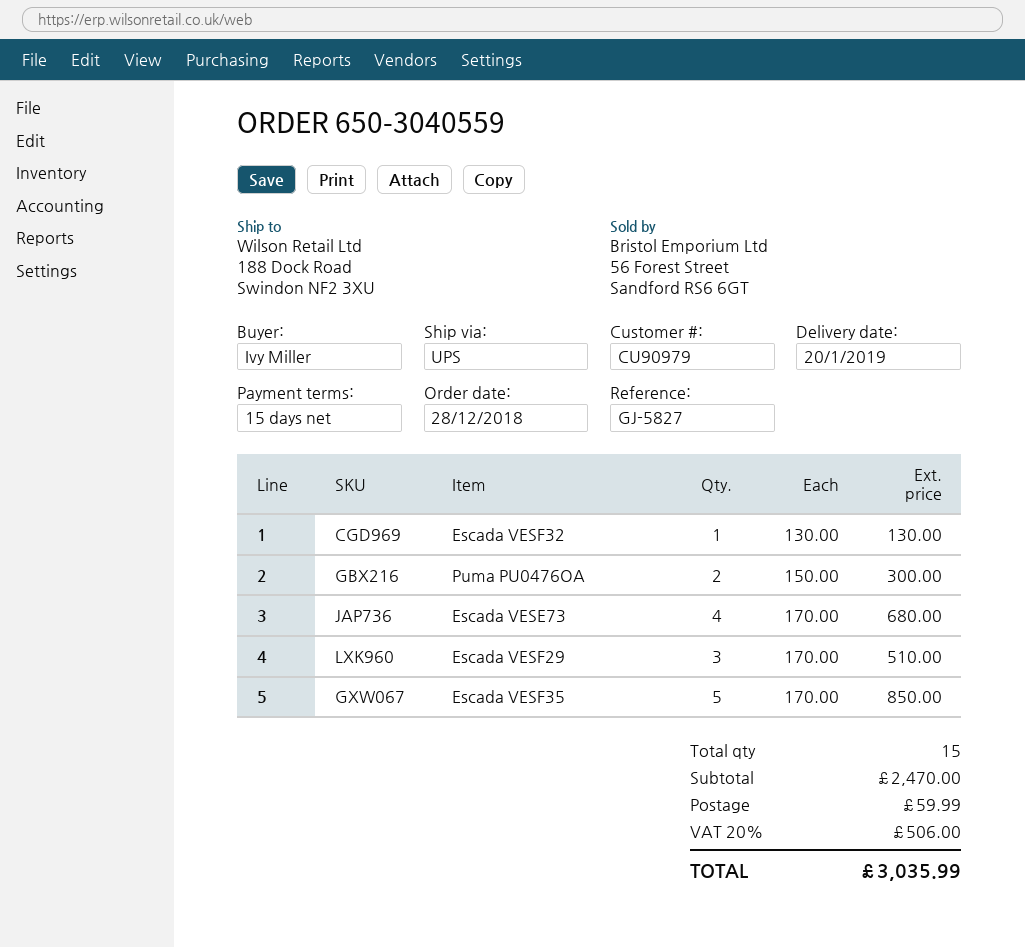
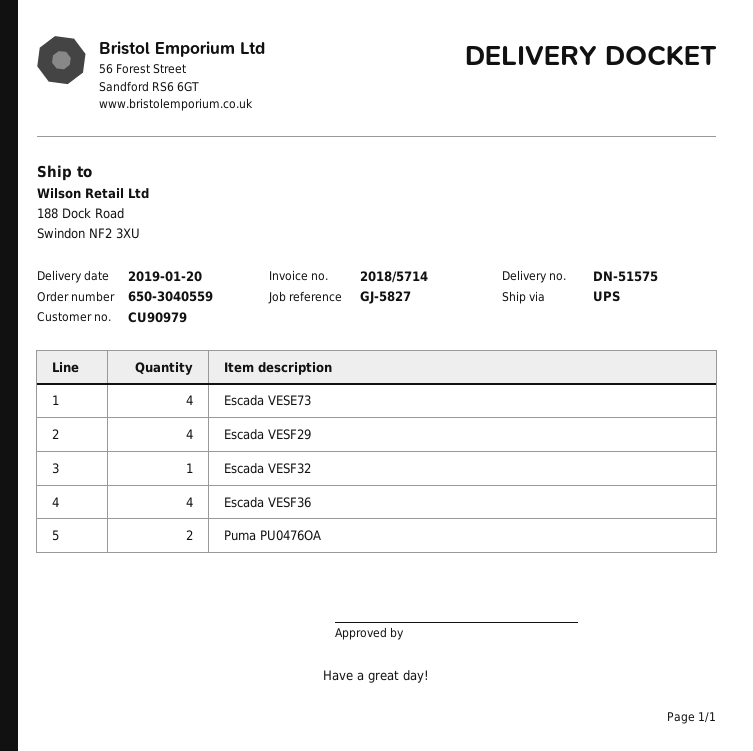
Escada VESF29: 3 -> 4
Escada VESF35: 5 -> none
Escada VESF36: none -> 4

